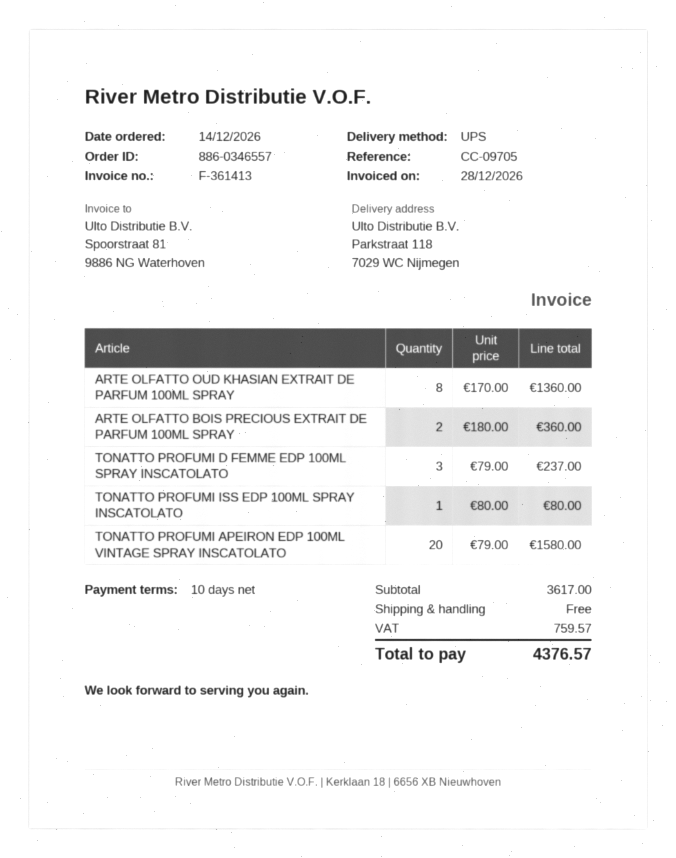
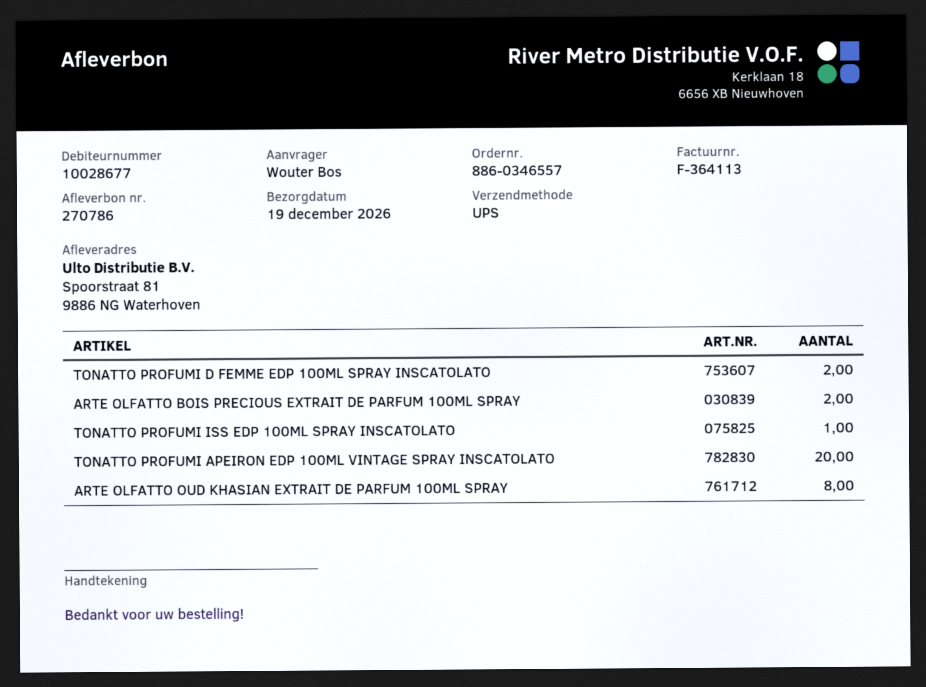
invoice number: F-361413 -> F-364113
ship to: Parkstraat 118, 7029 WC Nijmegen -> Spoorstraat 81, 9886 NG Waterhoven
TONATTO PROFUMI D FEMME EDP 100ML SPRAY INSCATOLATO: 3 -> 2

